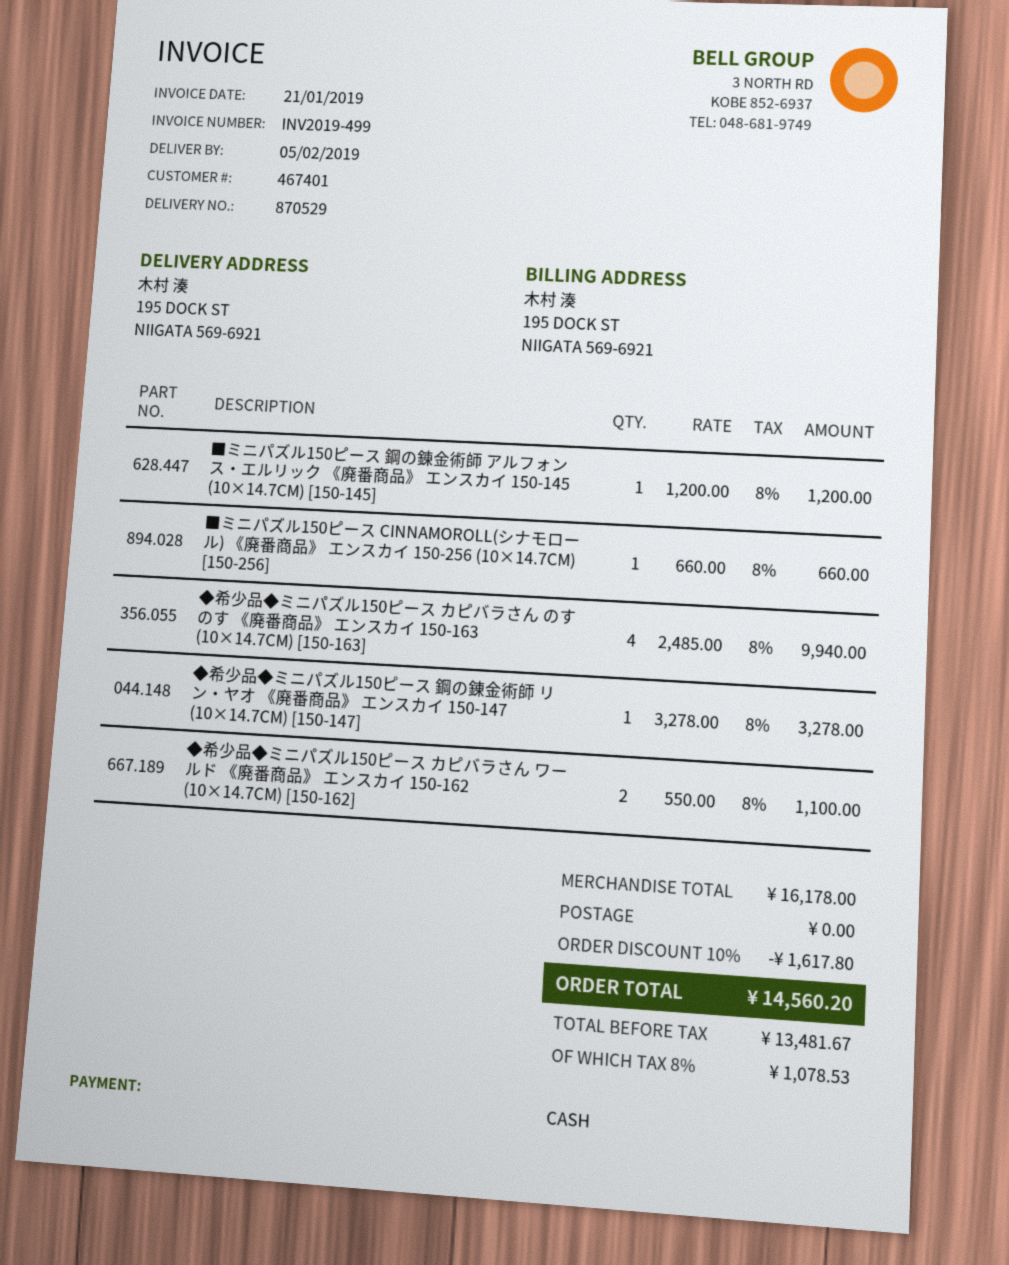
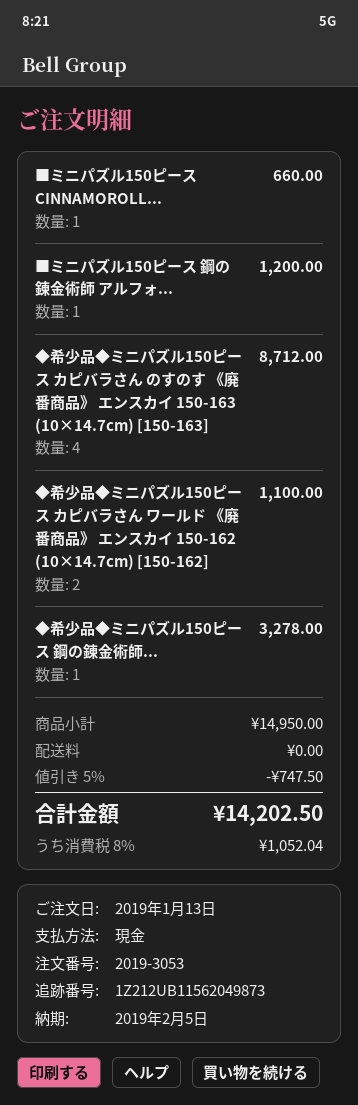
◆希少品◆ミニパズル150ピース カピバラさん のすのす 《廃番商品》 エンスカイ 150-163 (10×14.7CM) [150-163]: 4 for 9940.00 -> 4 for 8712.00
subtotal: 16178.00 -> 14950.00
discount: 10% = 1617.80 -> 5% = 747.50
tax: 8% = 1078.53 -> 8% = 1052.04
total: 14560.20 -> 14202.50

